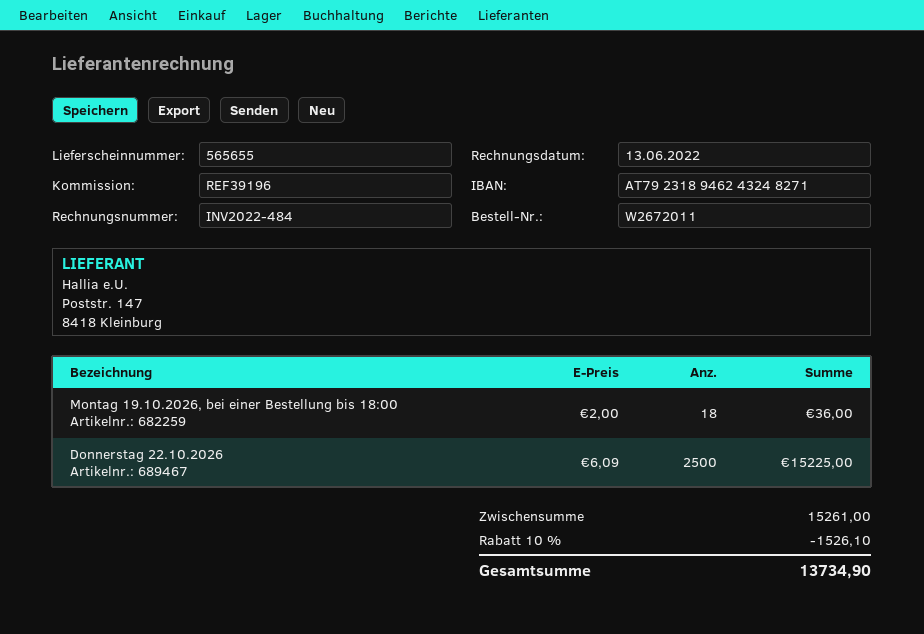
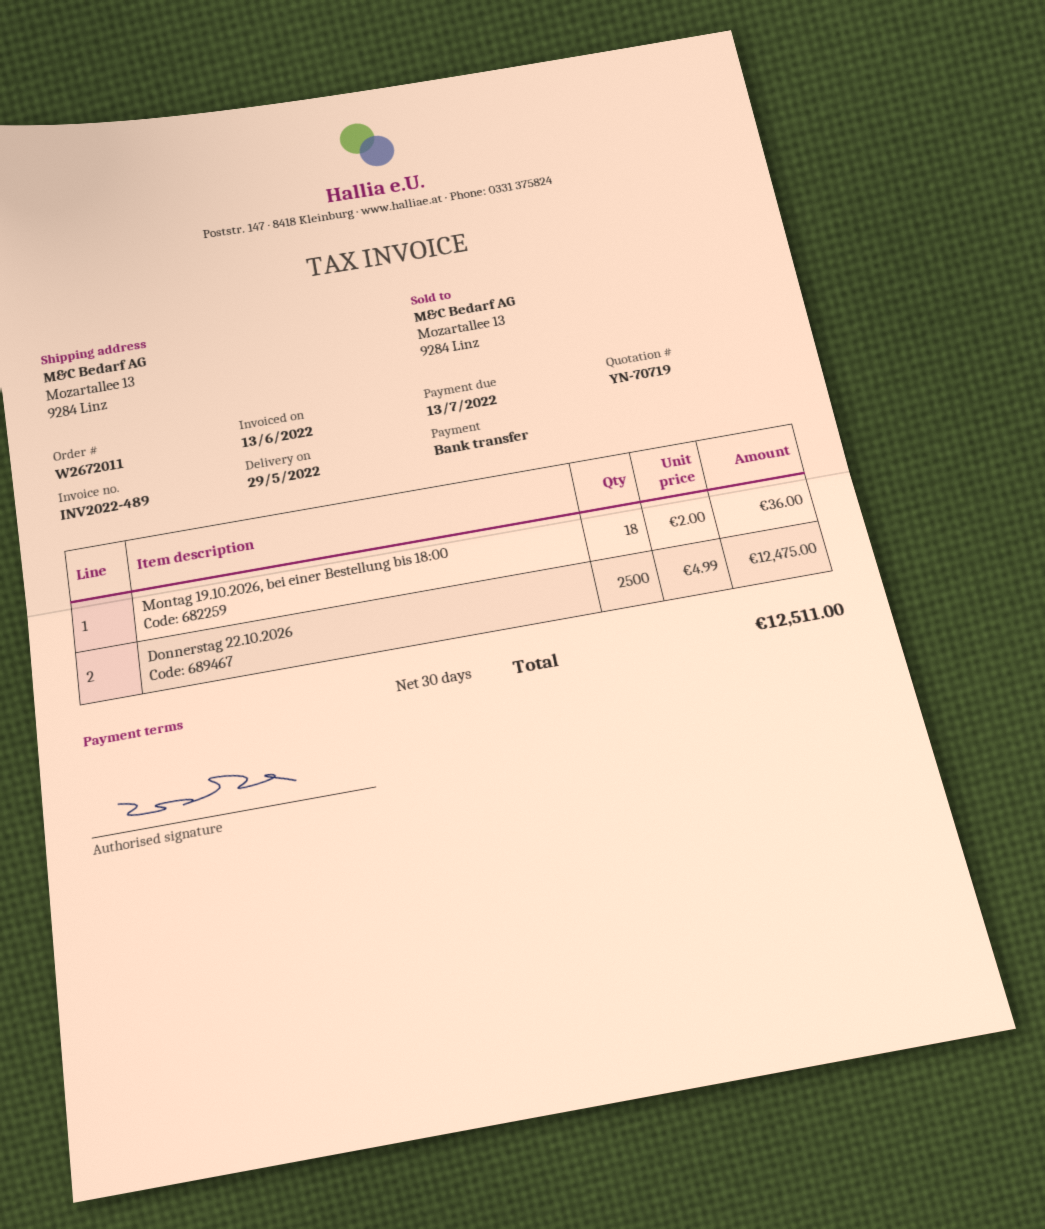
invoice number: INV2022-484 -> INV2022-489
Donnerstag 22.10.2026: 2500 x 6.09 = 15225.00 -> 2500 x 4.99 = 12475.00
discount: 10% = 1526.10 -> none
total: 13734.90 -> 12511.00

